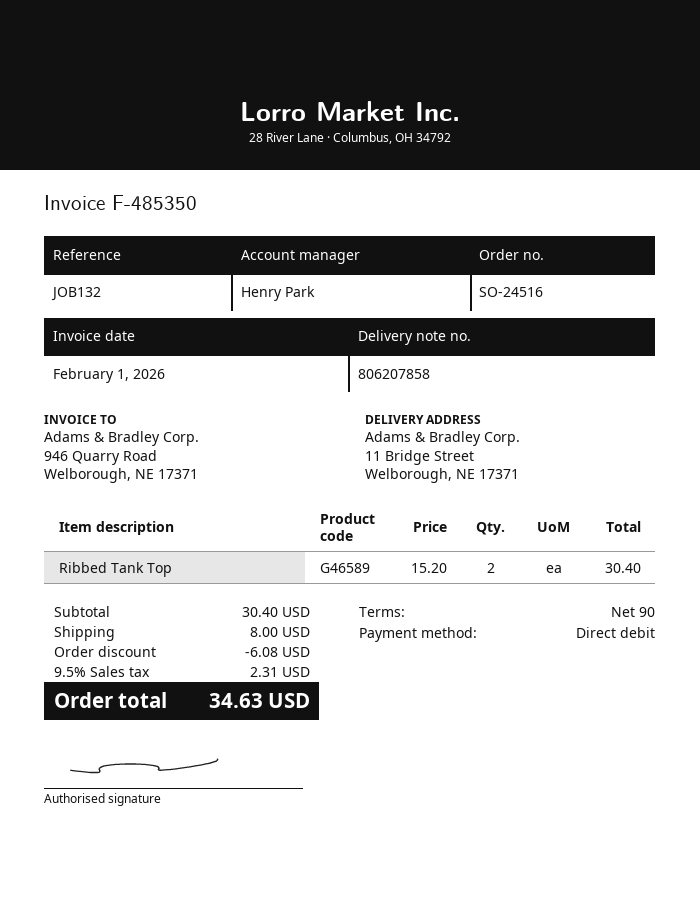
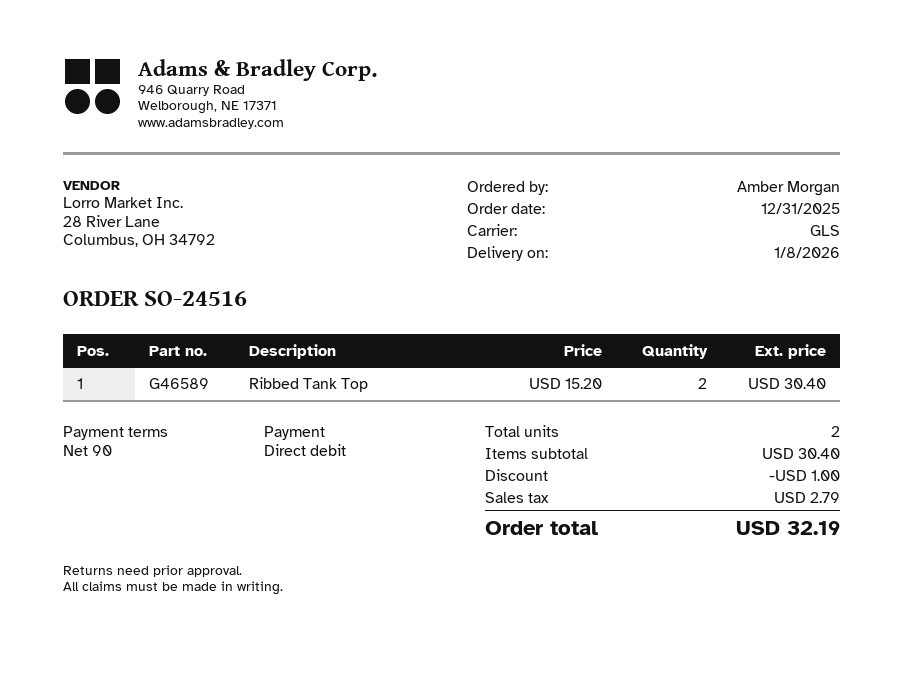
discount: 6.08 -> 1.00
shipping: 8.00 -> none
tax: 2.31 -> 2.79
total: 34.63 -> 32.19

